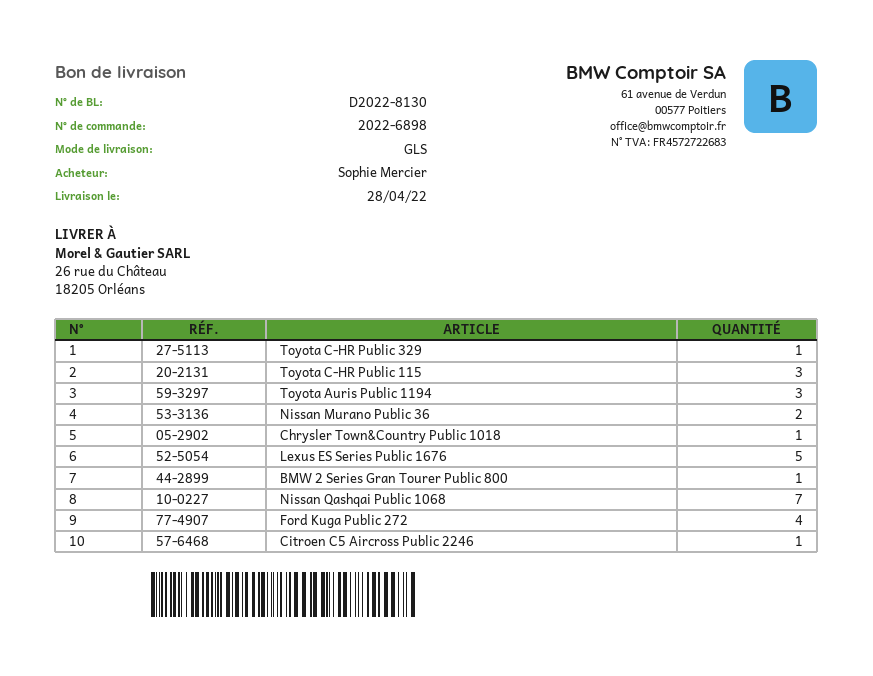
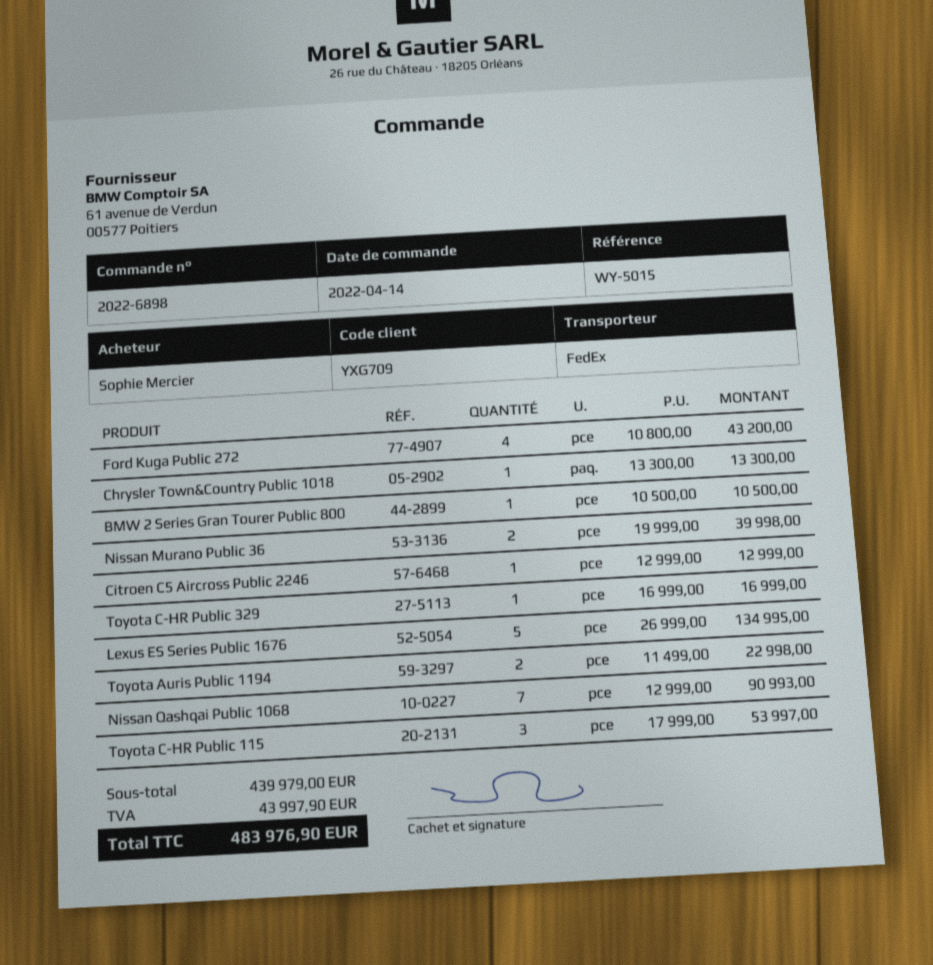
shipping method: GLS -> FedEx
Toyota Auris Public 1194: 3 -> 2

